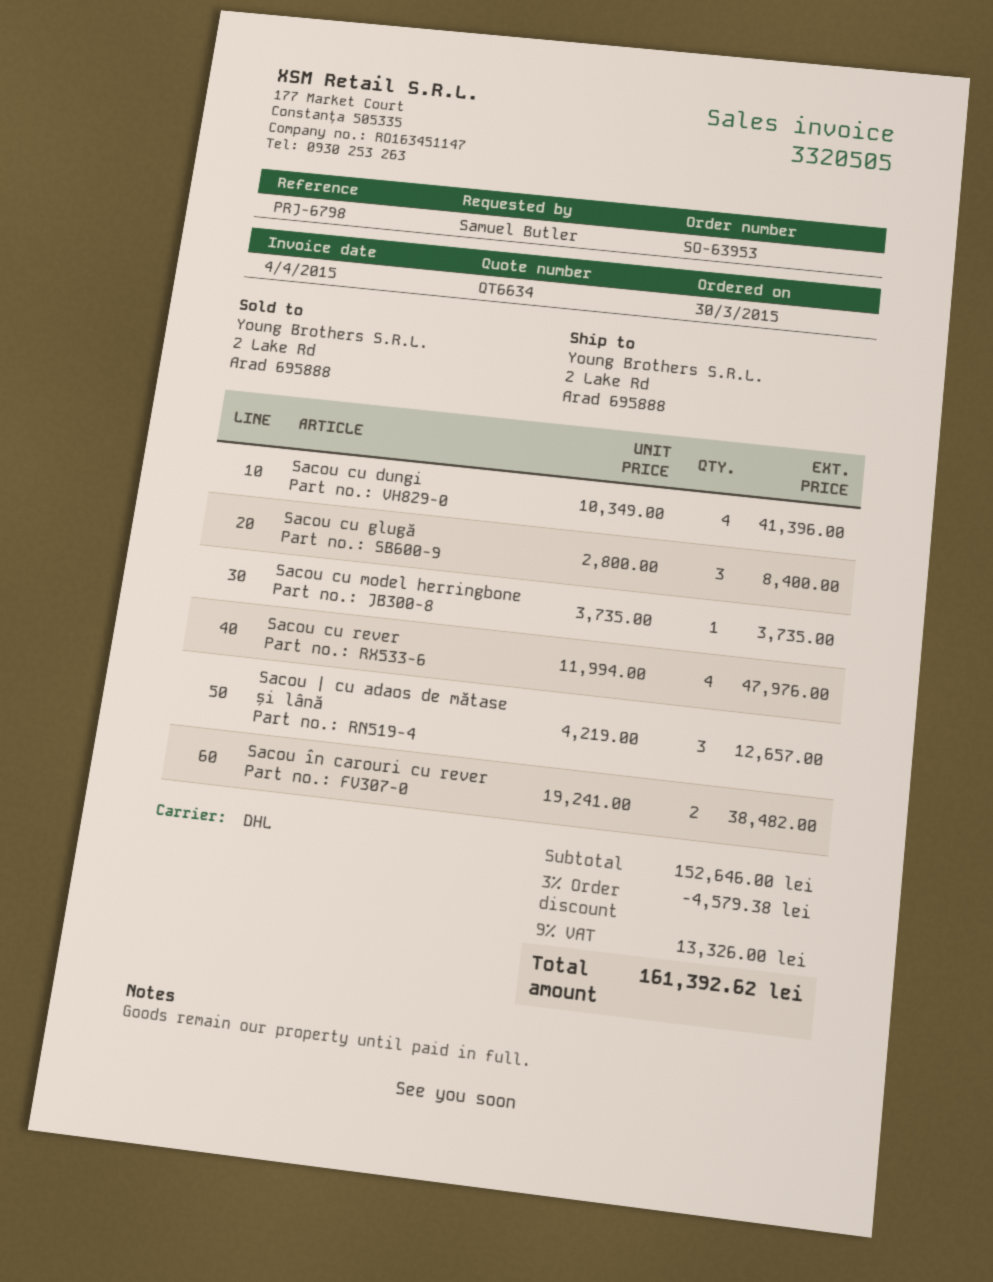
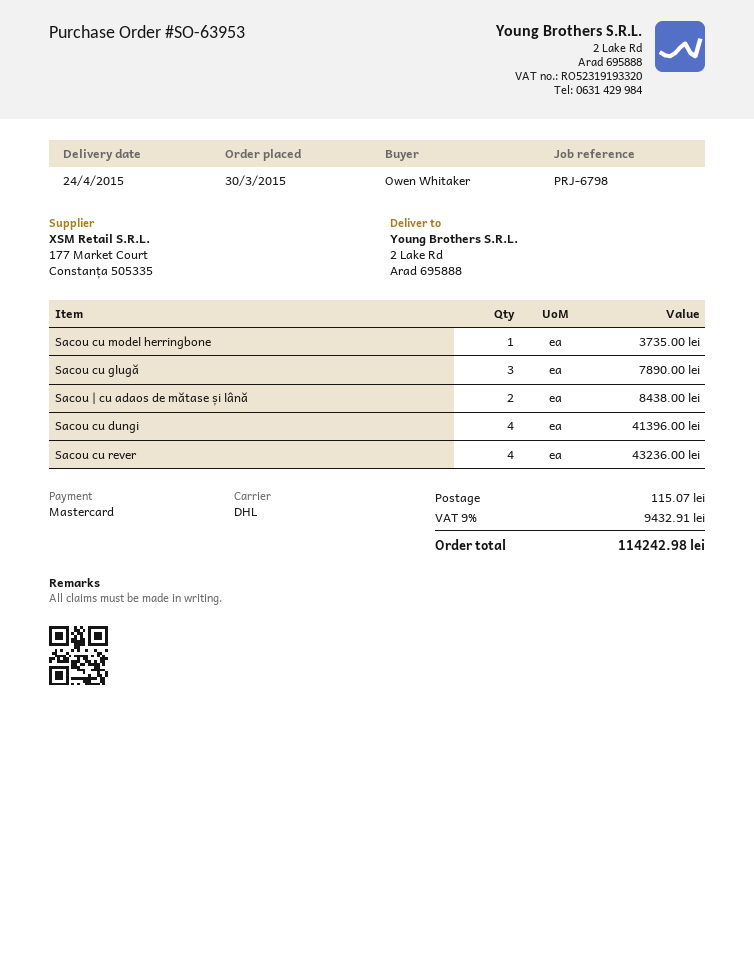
ordered by: Samuel Butler -> Owen Whitaker
Sacou cu glugă: 3 for 8400.00 -> 3 for 7890.00
Sacou cu rever: 4 for 47976.00 -> 4 for 43236.00
Sacou | cu adaos de mătase și lână: 3 for 12657.00 -> 2 for 8438.00
Sacou în carouri cu rever: 2 for 38482.00 -> none
discount: 3% = 4579.38 -> none
shipping: none -> 115.07
tax: 9% = 13326.00 -> 9% = 9432.91
total: 161392.62 -> 114242.98

